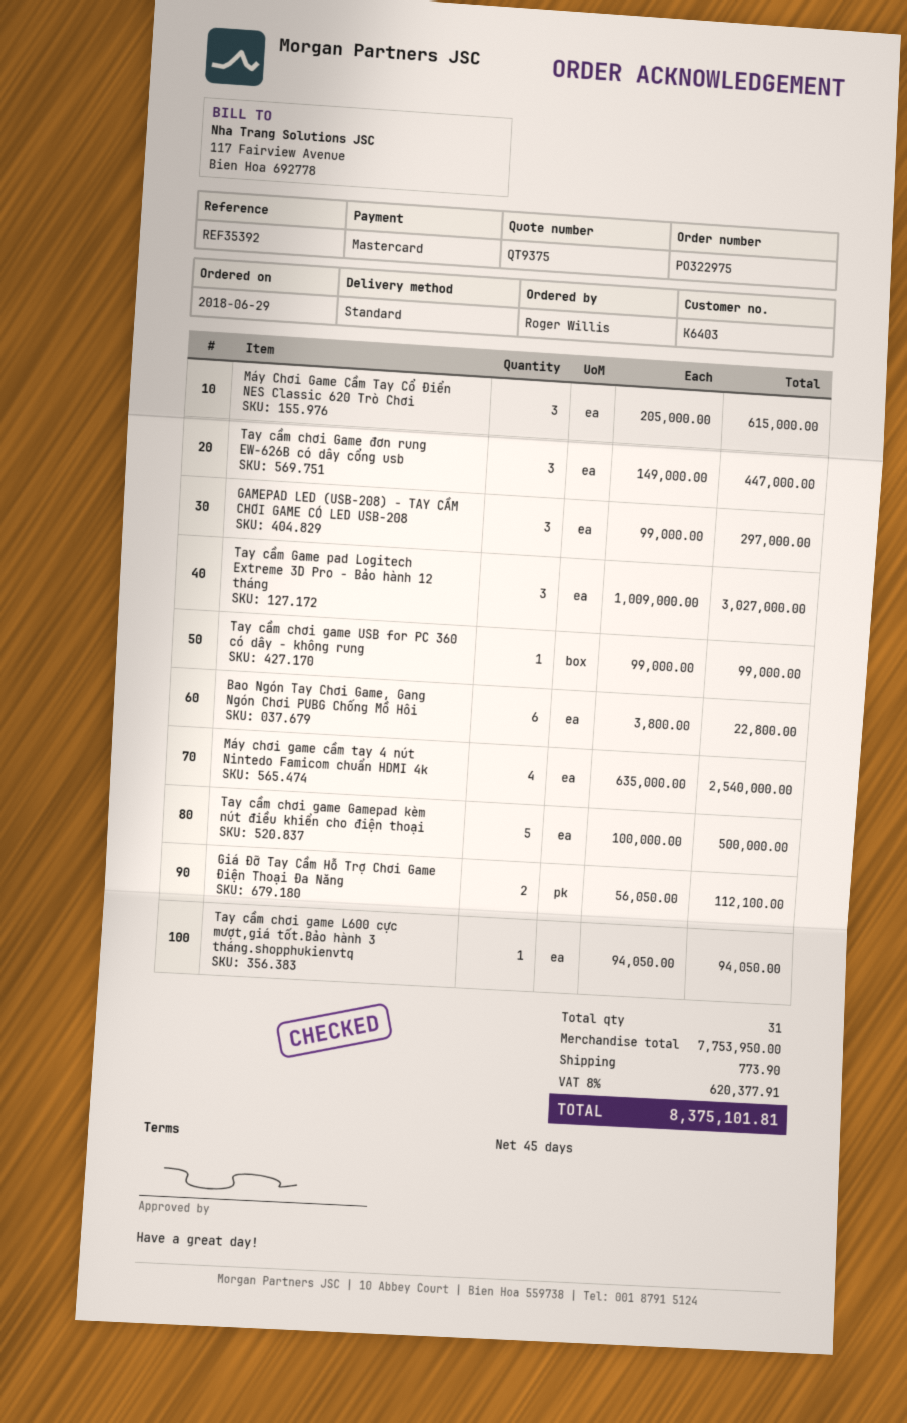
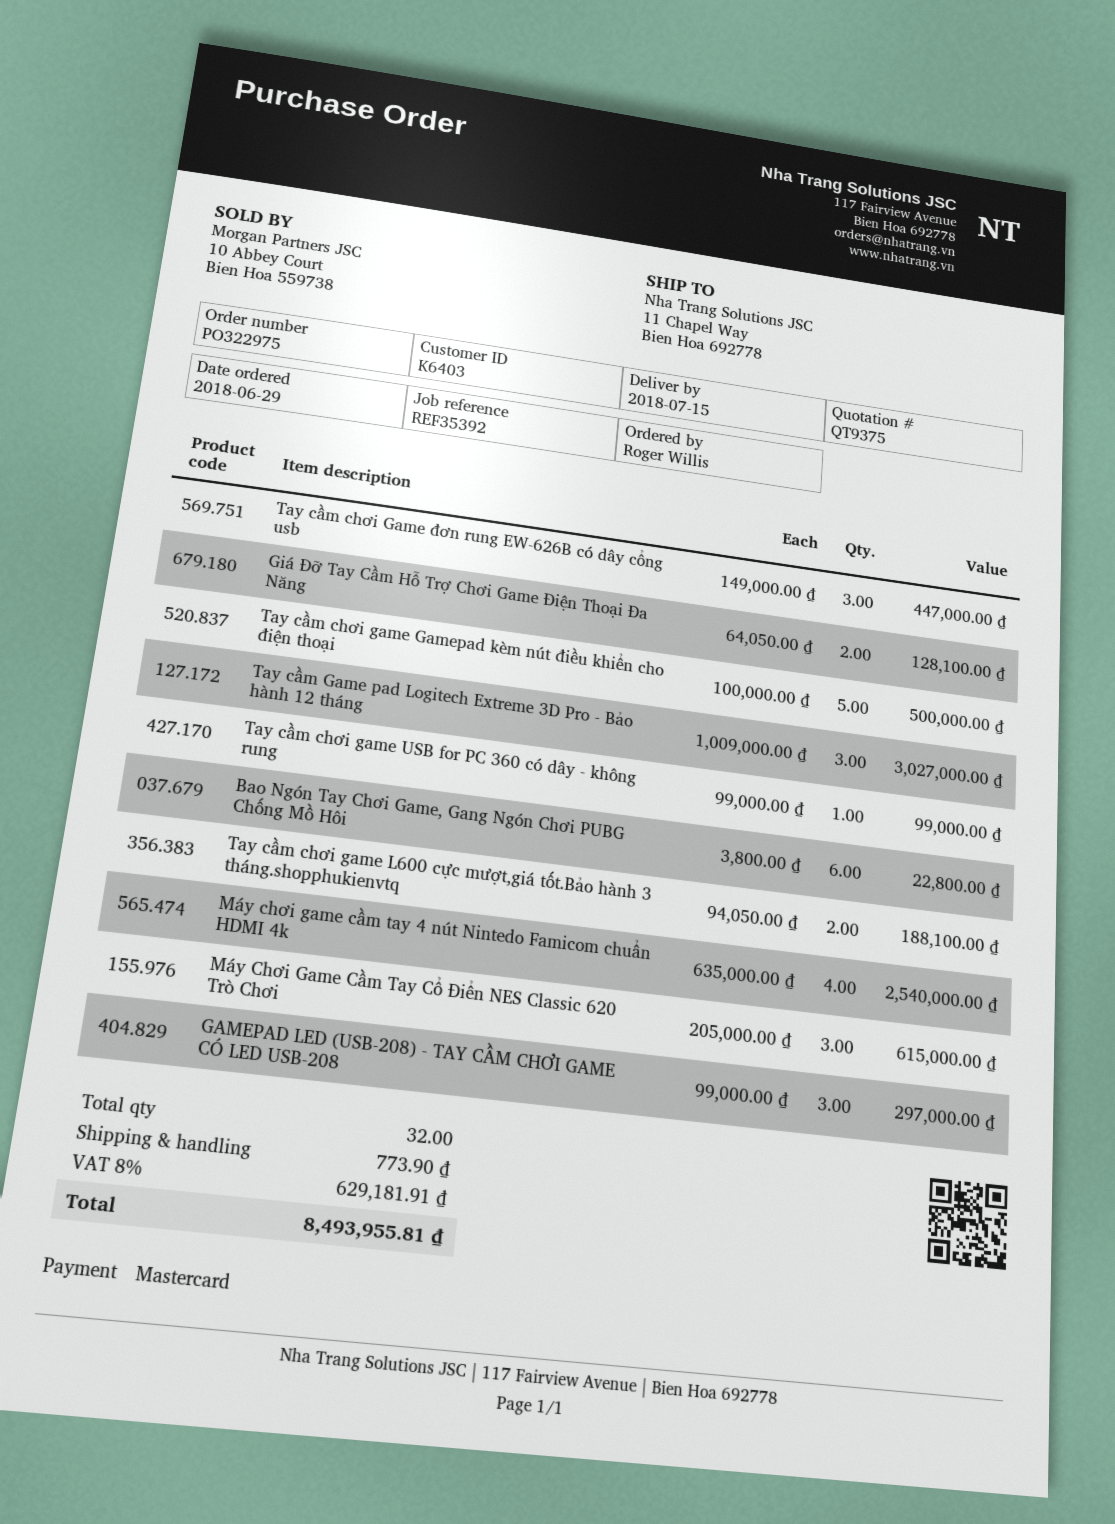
Giá Đỡ Tay Cầm Hỗ Trợ Chơi Game Điện Thoại Đa Năng: 2 x 56050.00 = 112100.00 -> 2 x 64050.00 = 128100.00
Tay cầm chơi game L600 cực mượt,giá tốt.Bảo hành 3 tháng.shopphukienvtq: 1 x 94050.00 = 94050.00 -> 2 x 94050.00 = 188100.00
total quantity: 31 -> 32
tax: 8% = 620377.91 -> 8% = 629181.91
total: 8375101.81 -> 8493955.81

